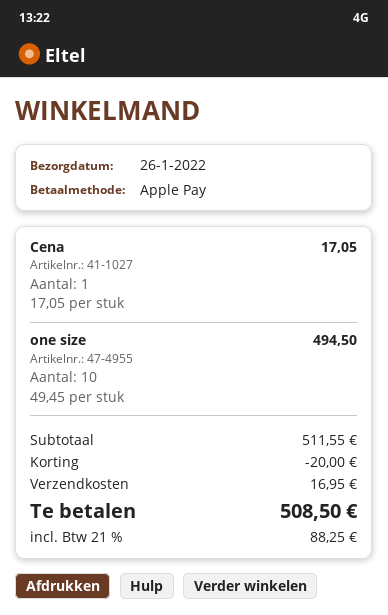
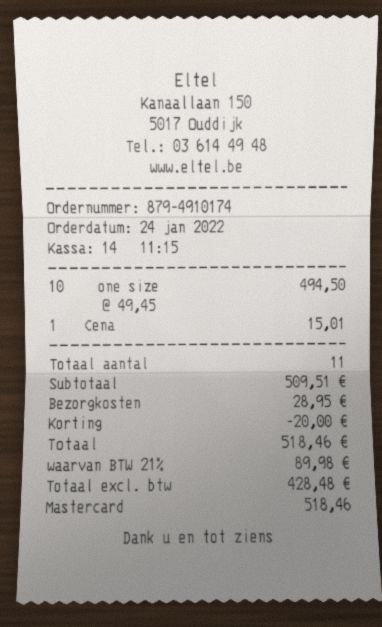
payment method: Apple Pay -> Mastercard
Cena: 1 x 17.05 = 17.05 -> 1 x 15.01 = 15.01
subtotal: 511.55 -> 509.51
shipping: 16.95 -> 28.95
tax: 21% = 88.25 -> 21% = 89.98
total: 508.50 -> 518.46

